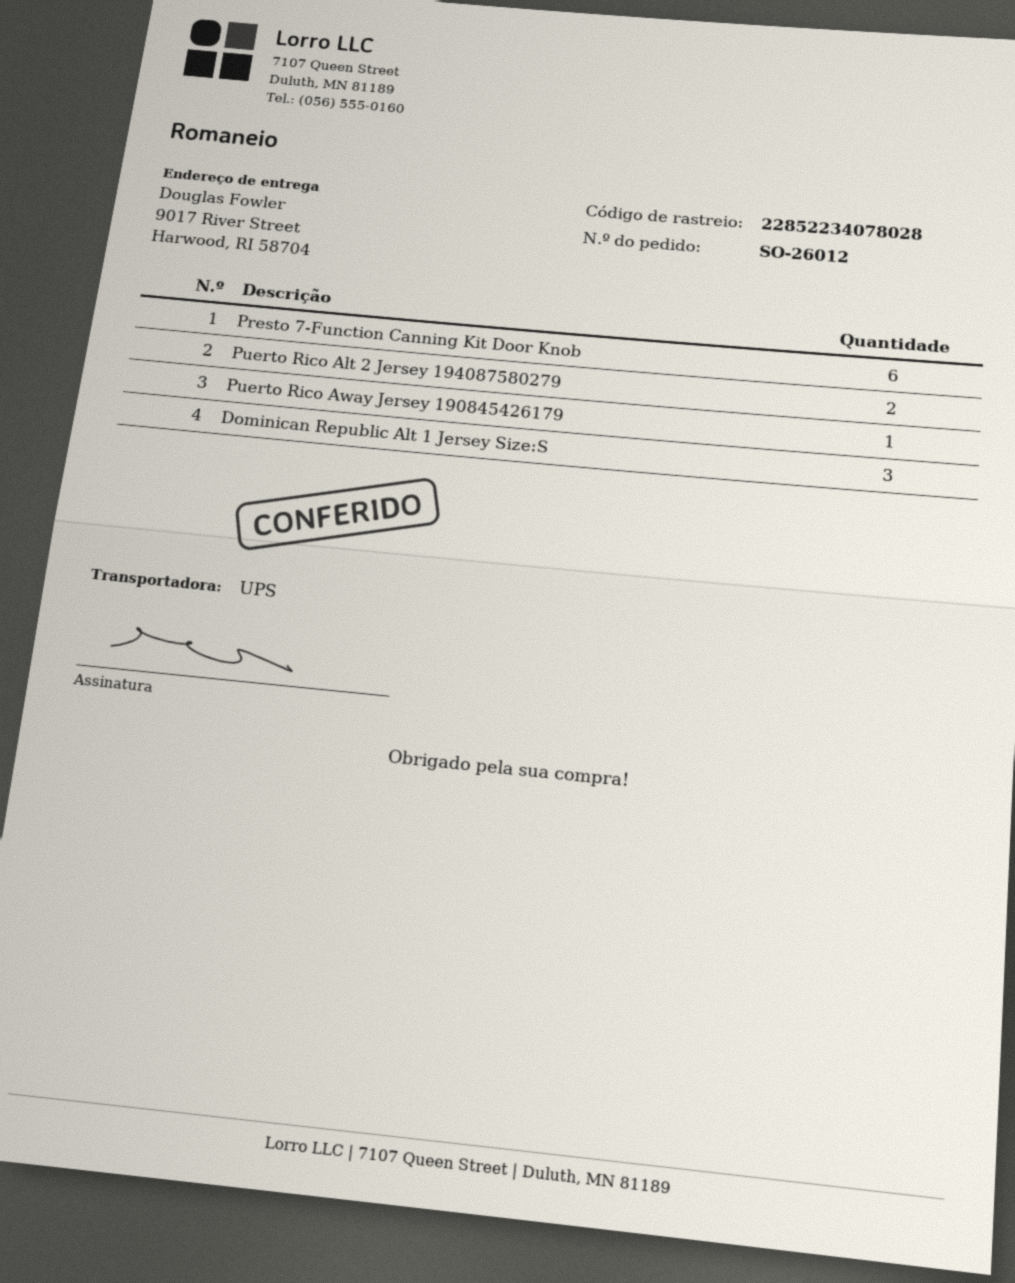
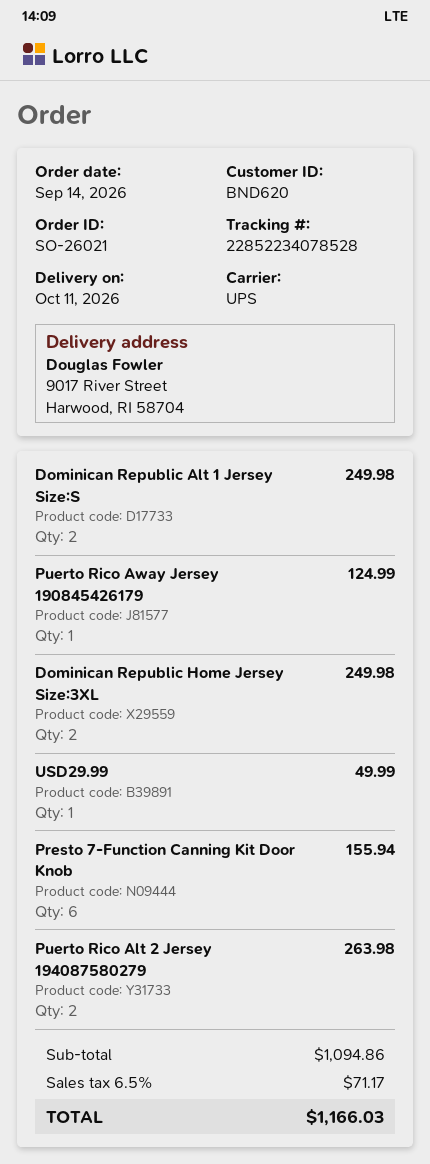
order number: SO-26012 -> SO-26021
tracking number: 22852234078028 -> 22852234078528
Dominican Republic Alt 1 Jersey Size:S: 3 -> 2
Dominican Republic Home Jersey Size:3XL: none -> 2
USD29.99: none -> 1

